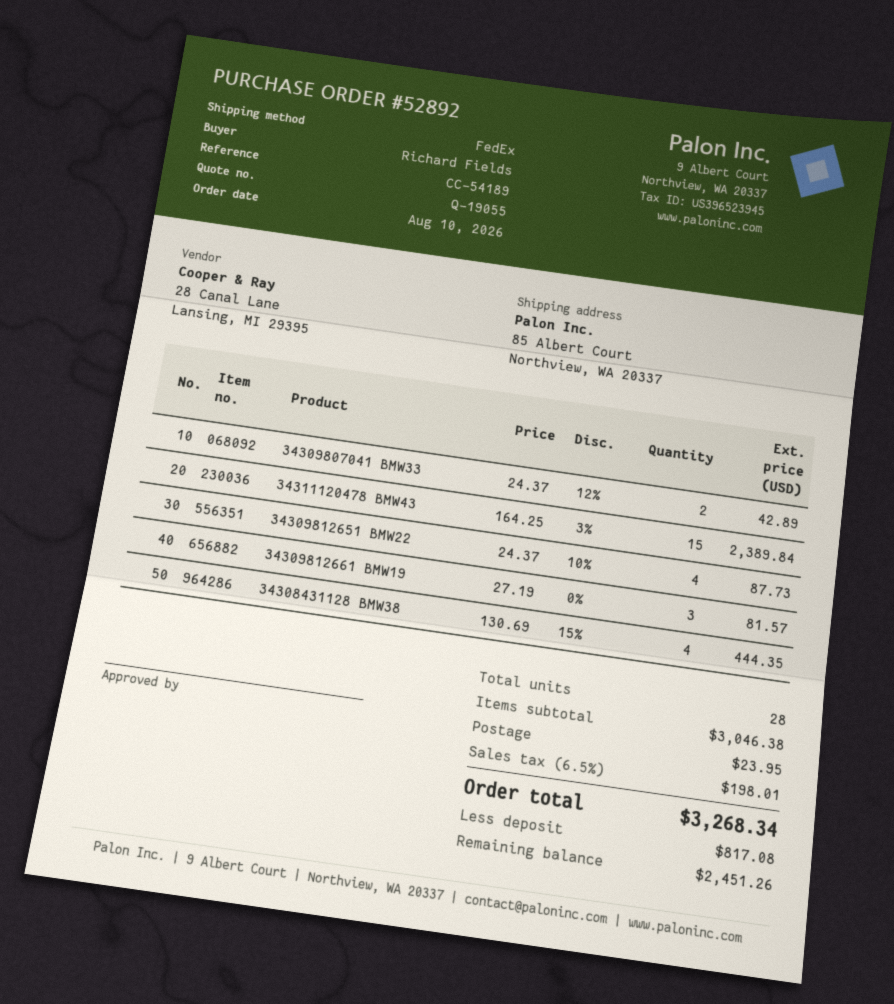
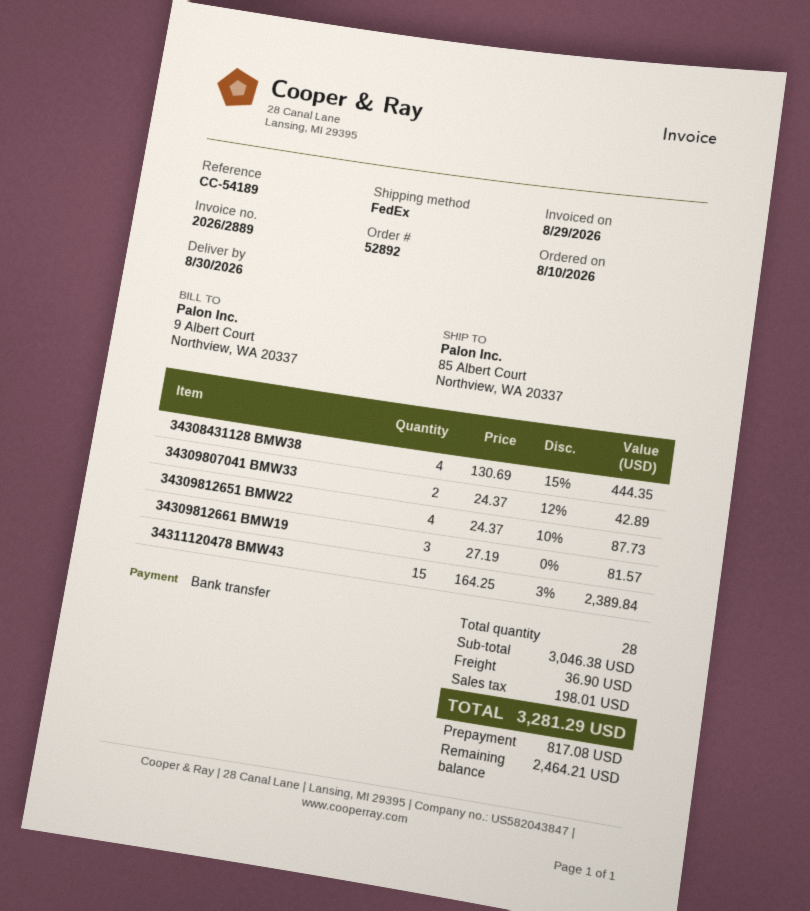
shipping: 23.95 -> 36.90
total: 3268.34 -> 3281.29
balance: 2451.26 -> 2464.21

